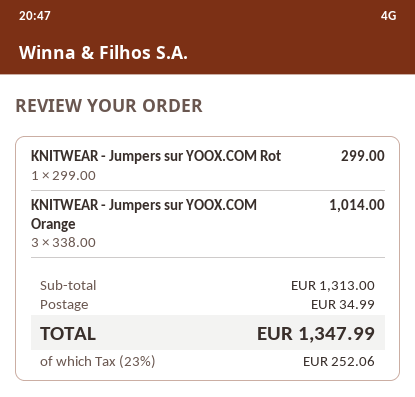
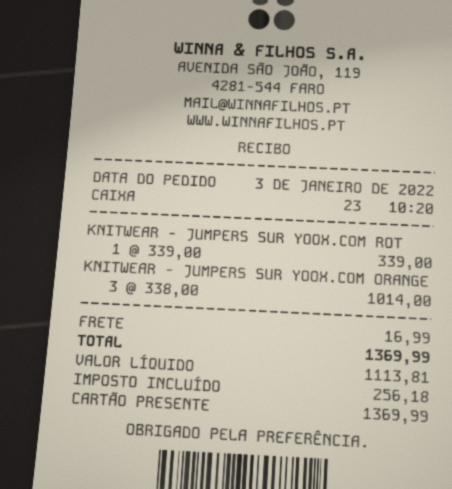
KNITWEAR - Jumpers sur YOOX.COM Rot: 1 x 299.00 = 299.00 -> 1 x 339.00 = 339.00
shipping: 34.99 -> 16.99
tax: 252.06 -> 256.18
total: 1347.99 -> 1369.99

